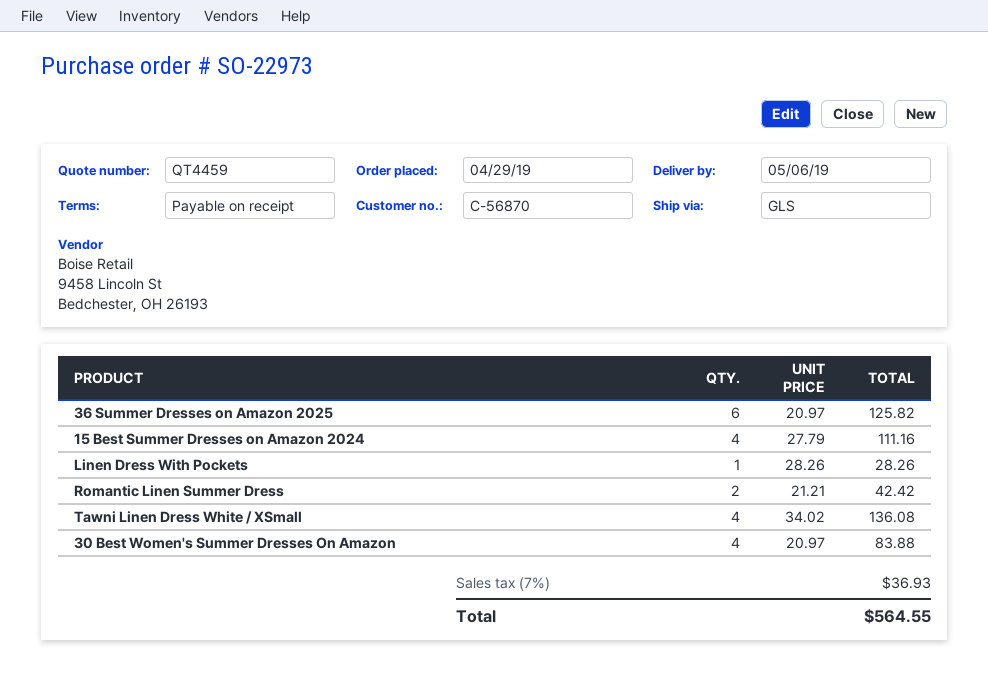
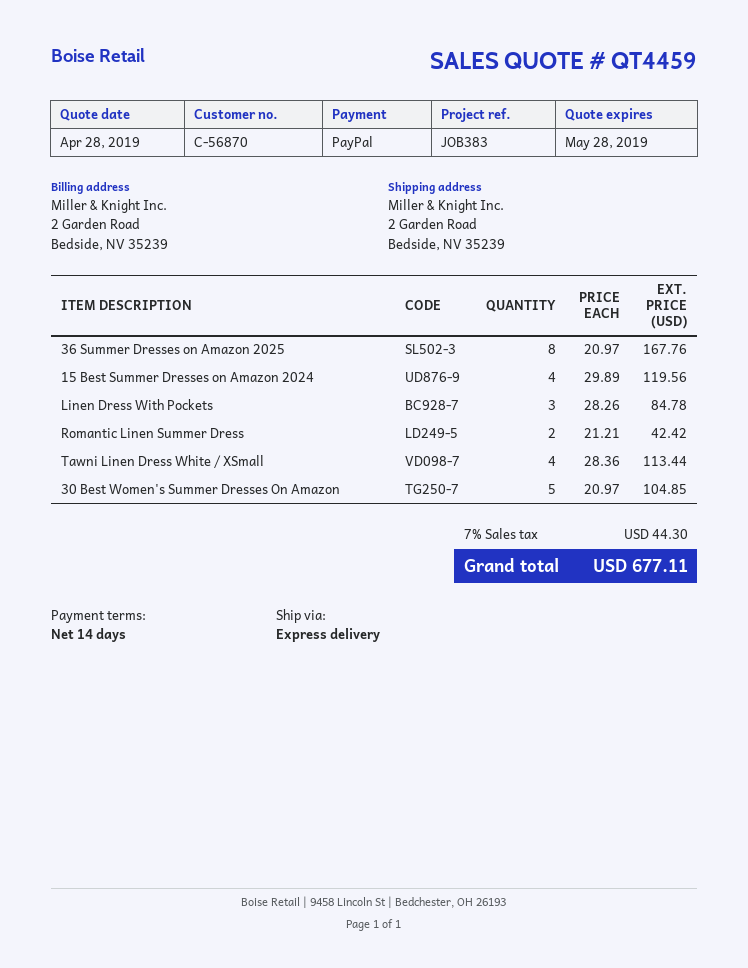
payment terms: on receipt -> 14 days
shipping method: GLS -> express
36 Summer Dresses on Amazon 2025: 6 x 20.97 = 125.82 -> 8 x 20.97 = 167.76
15 Best Summer Dresses on Amazon 2024: 4 x 27.79 = 111.16 -> 4 x 29.89 = 119.56
Linen Dress With Pockets: 1 x 28.26 = 28.26 -> 3 x 28.26 = 84.78
Tawni Linen Dress White / XSmall: 4 x 34.02 = 136.08 -> 4 x 28.36 = 113.44
30 Best Women's Summer Dresses On Amazon: 4 x 20.97 = 83.88 -> 5 x 20.97 = 104.85
tax: 7% = 36.93 -> 7% = 44.30
total: 564.55 -> 677.11

